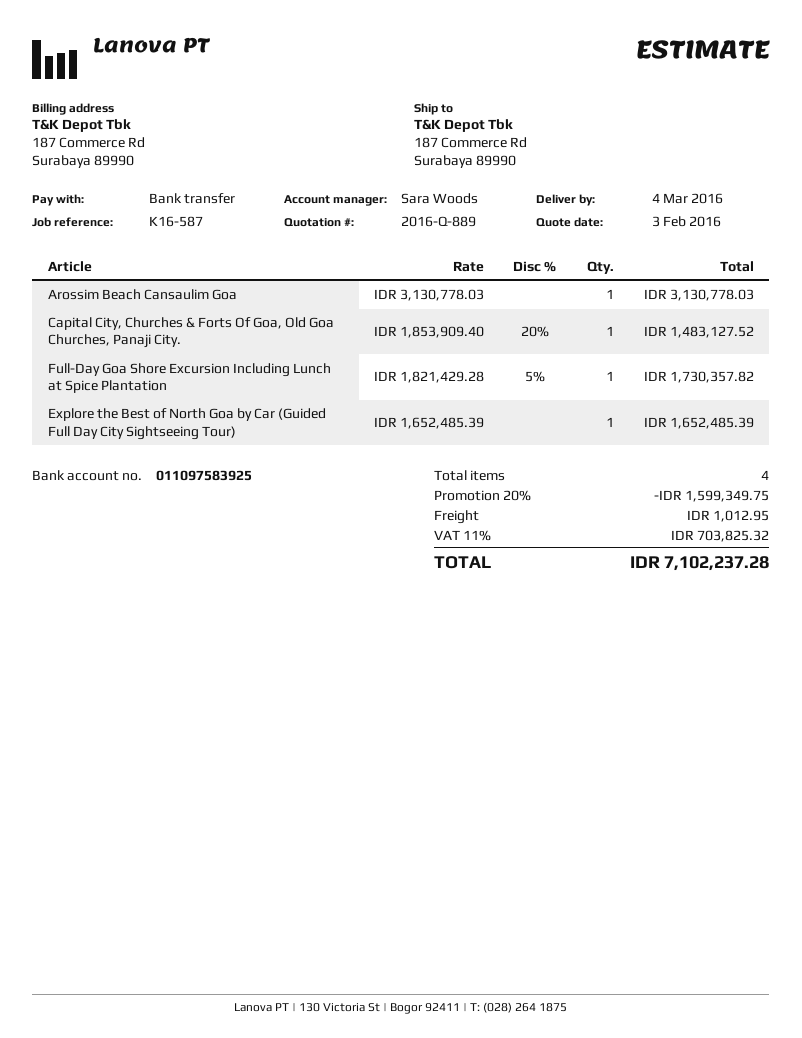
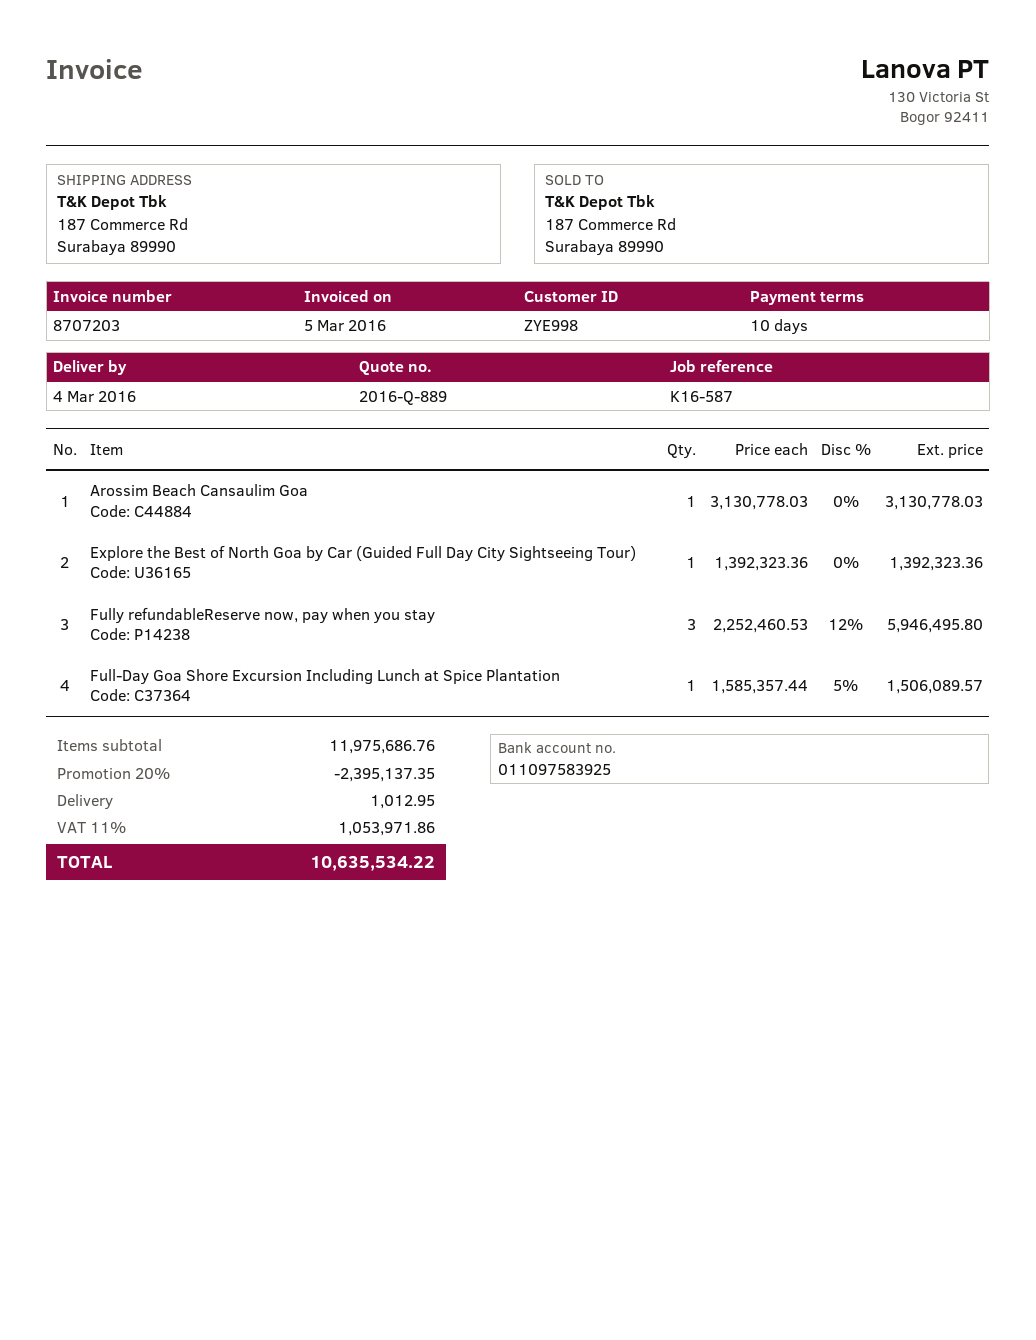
Capital City, Churches & Forts Of Goa, Old Goa Churches, Panaji City.: 1 x 1853909.40 - 20% = 1483127.52 -> none
Full-Day Goa Shore Excursion Including Lunch at Spice Plantation: 1 x 1821429.28 - 5% = 1730357.82 -> 1 x 1585357.44 - 5% = 1506089.57
Explore the Best of North Goa by Car (Guided Full Day City Sightseeing Tour): 1 x 1652485.39 = 1652485.39 -> 1 x 1392323.36 = 1392323.36
Fully refundableReserve now, pay when you stay: none -> 3 x 2252460.53 - 12% = 5946495.80
discount: 20% = 1599349.75 -> 20% = 2395137.35
tax: 11% = 703825.32 -> 11% = 1053971.86
total: 7102237.28 -> 10635534.22

